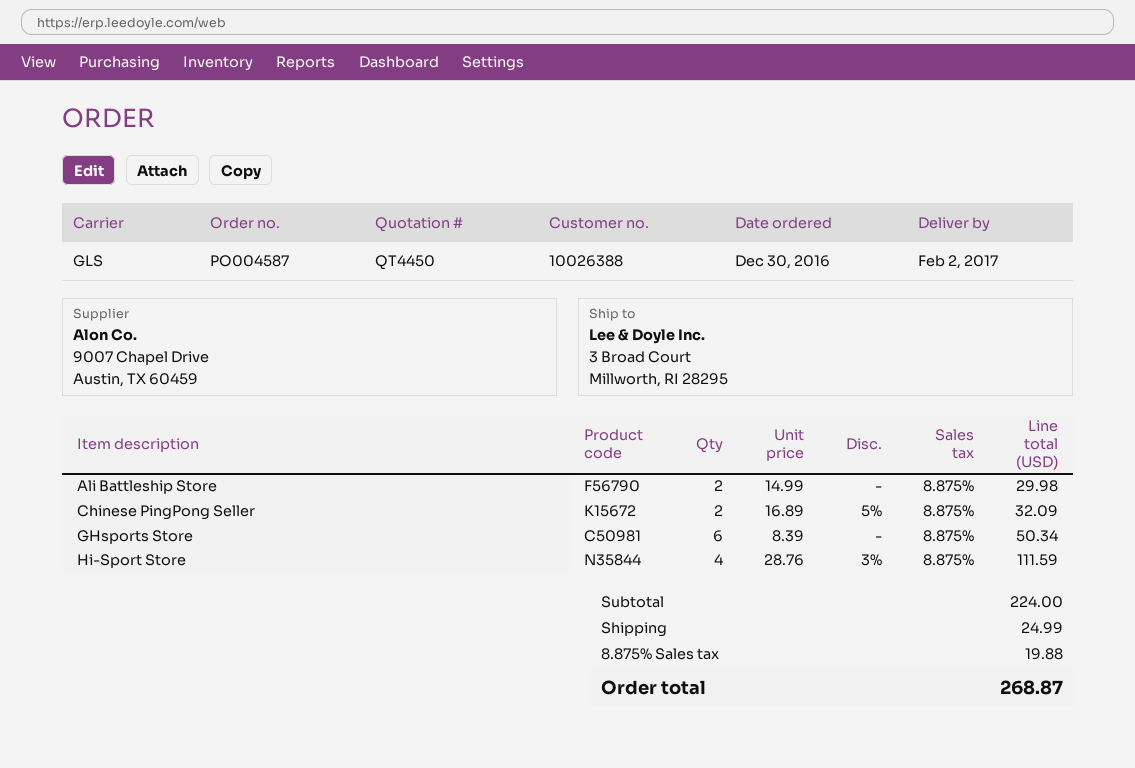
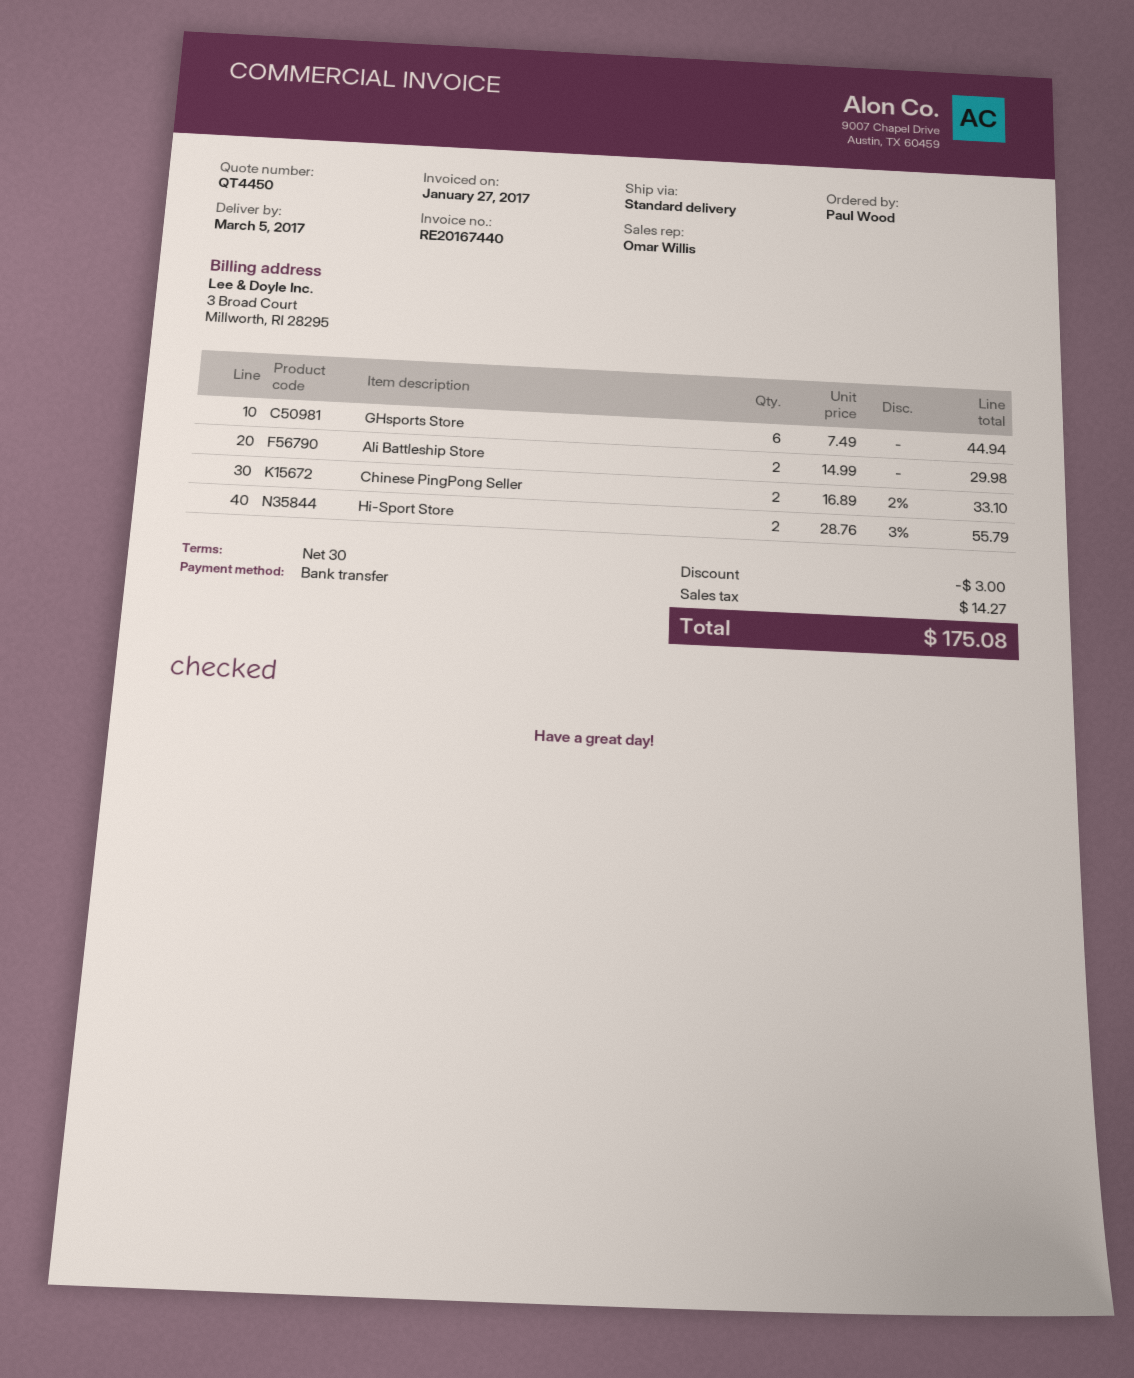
delivery date: 2017-02-02 -> 2017-03-05
shipping method: GLS -> standard
Chinese PingPong Seller: 2 x 16.89 - 5% = 32.09 -> 2 x 16.89 - 2% = 33.10
GHsports Store: 6 x 8.39 = 50.34 -> 6 x 7.49 = 44.94
Hi-Sport Store: 4 x 28.76 - 3% = 111.59 -> 2 x 28.76 - 3% = 55.79
discount: none -> 3.00
shipping: 24.99 -> none
tax: 19.88 -> 14.27
total: 268.87 -> 175.08

